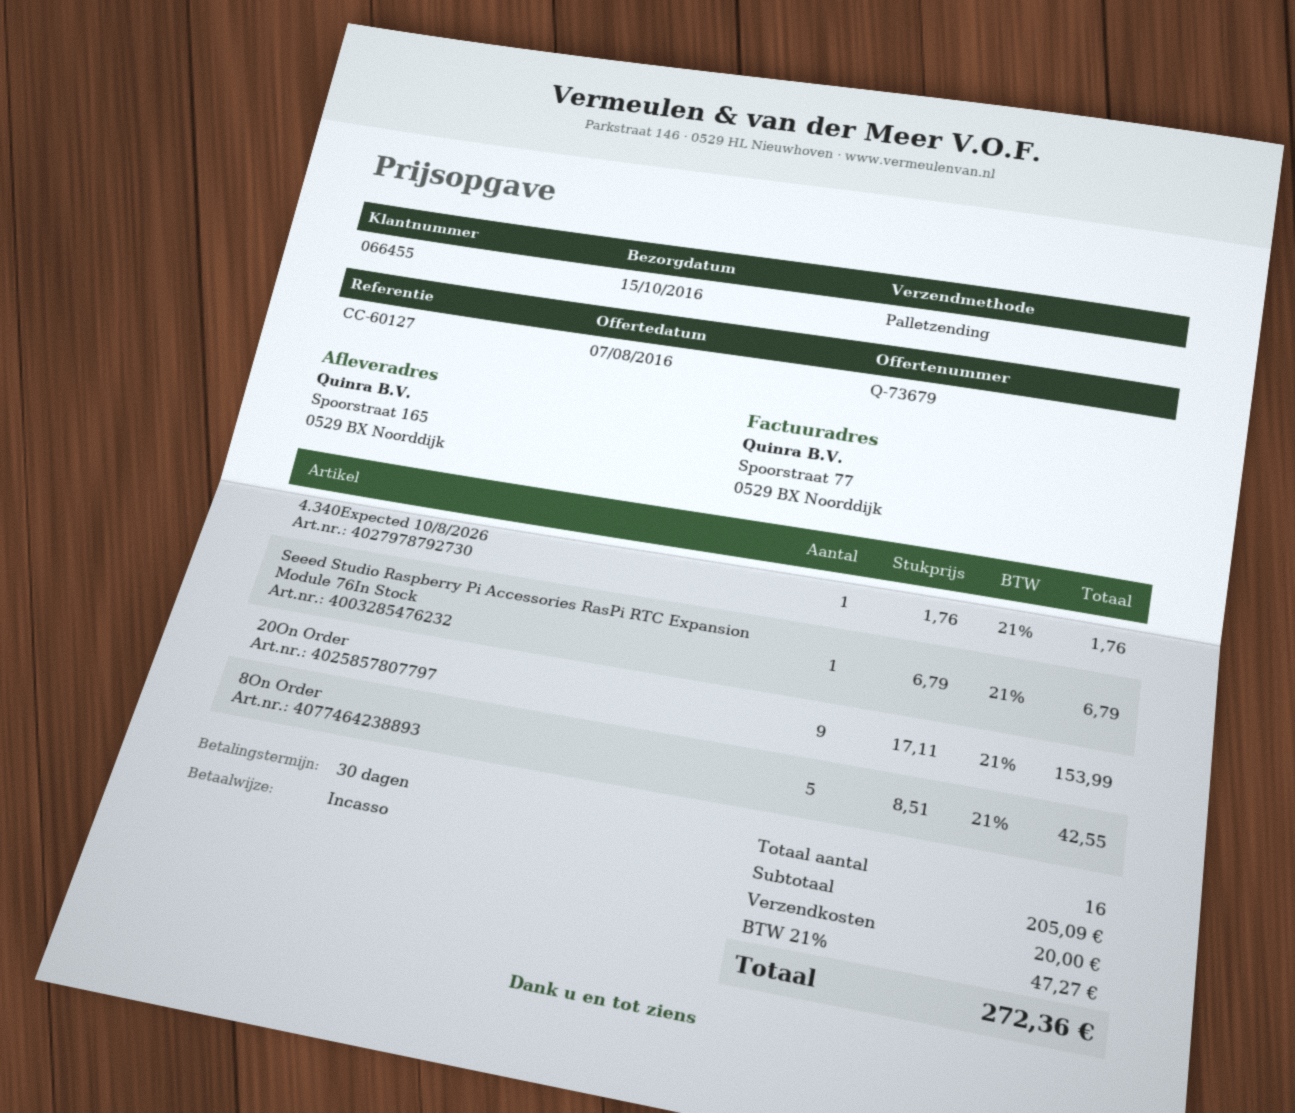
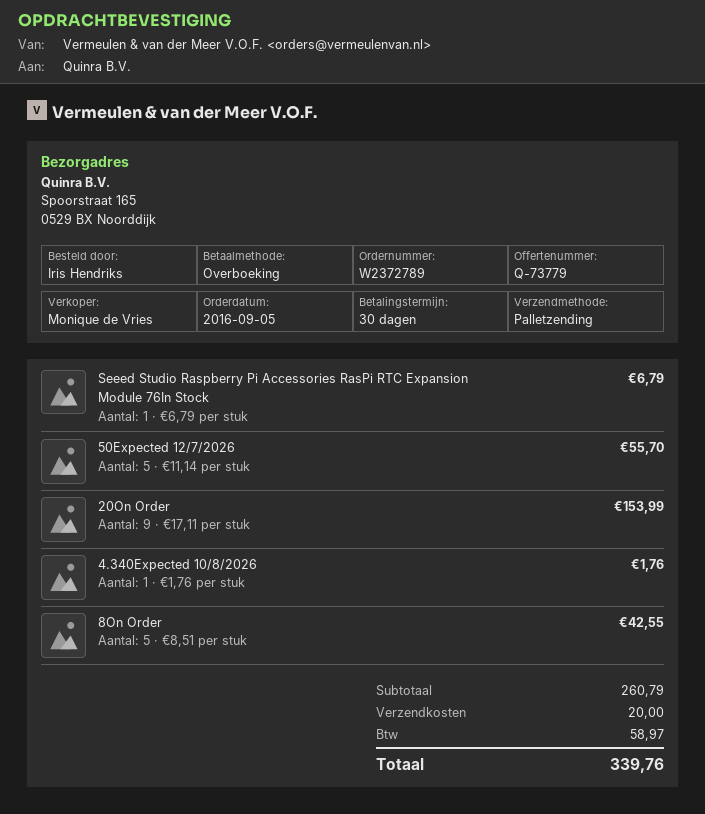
quote number: Q-73679 -> Q-73779
payment method: direct debit -> bank transfer
50Expected 12/7/2026: none -> 5 x 11.14 = 55.70
subtotal: 205.09 -> 260.79
tax: 47.27 -> 58.97
total: 272.36 -> 339.76

